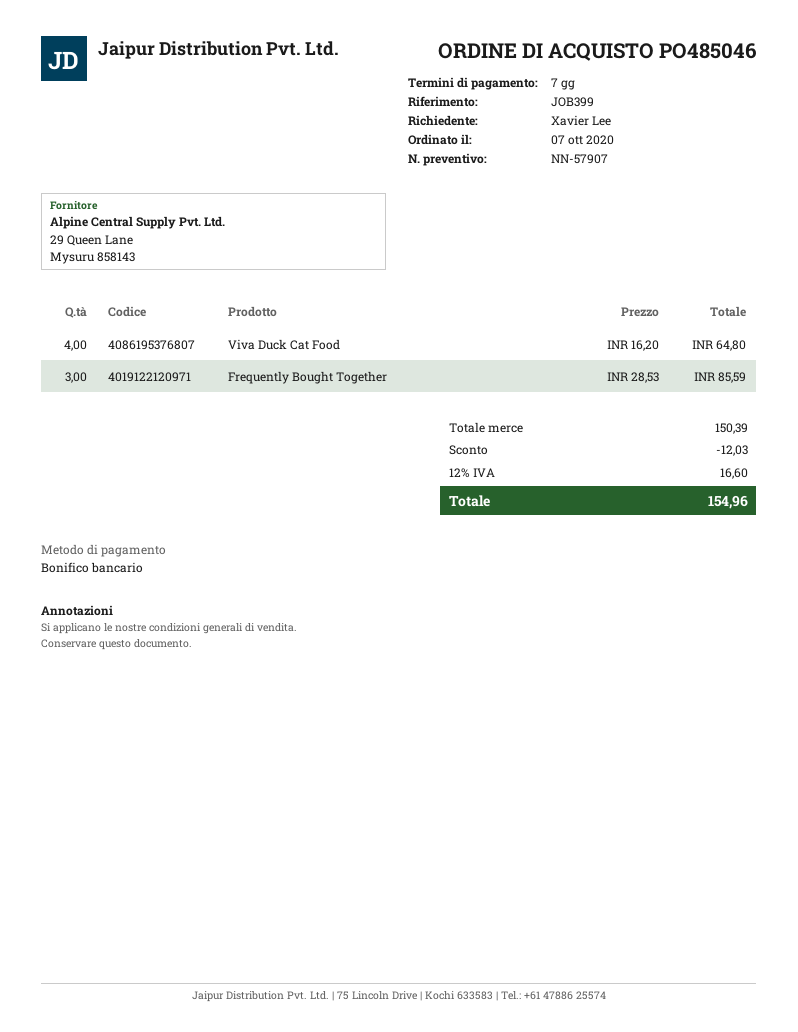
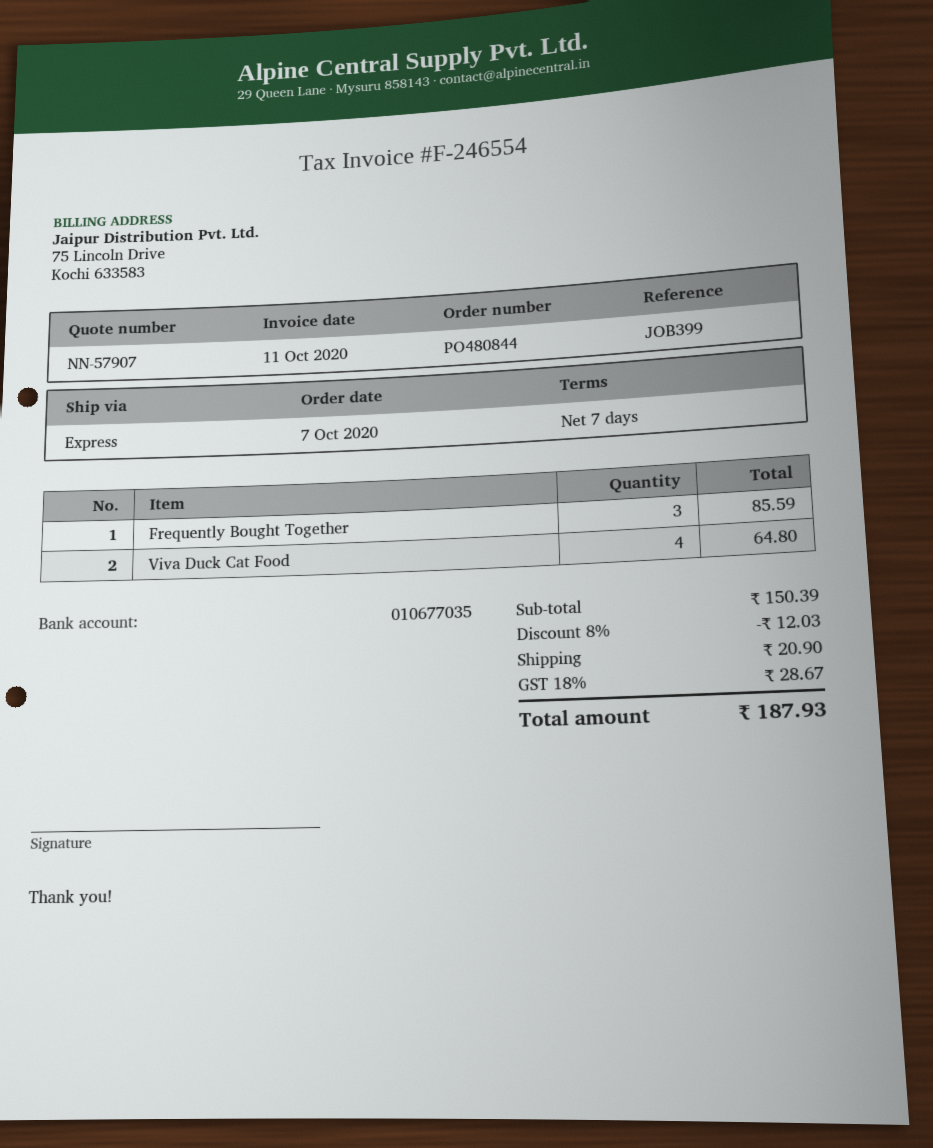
order number: PO485046 -> PO480844
shipping: none -> 20.90
tax: 12% = 16.60 -> 18% = 28.67
total: 154.96 -> 187.93

